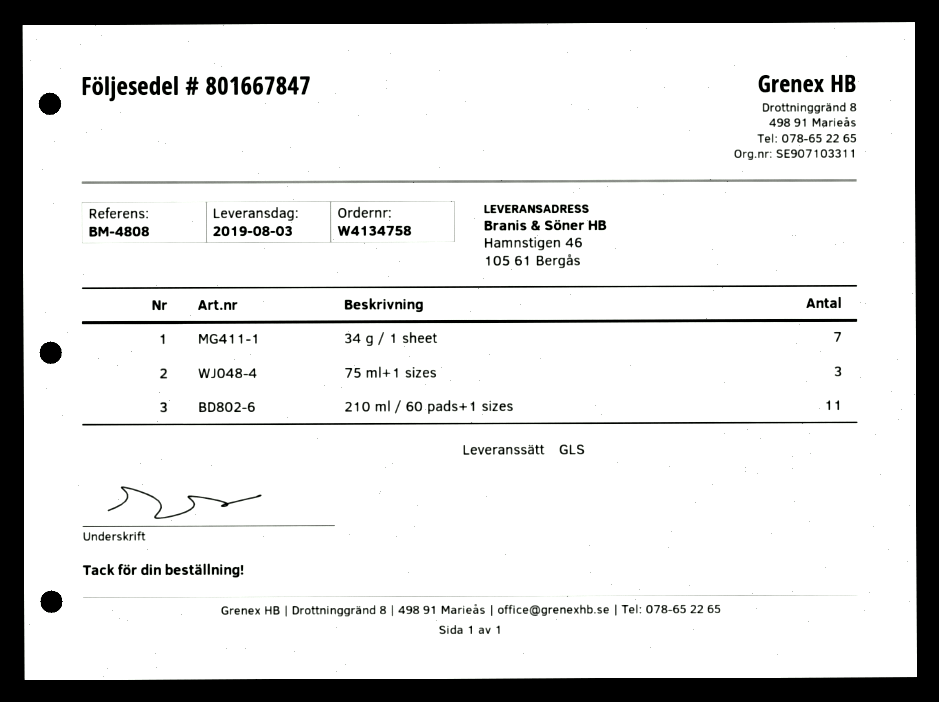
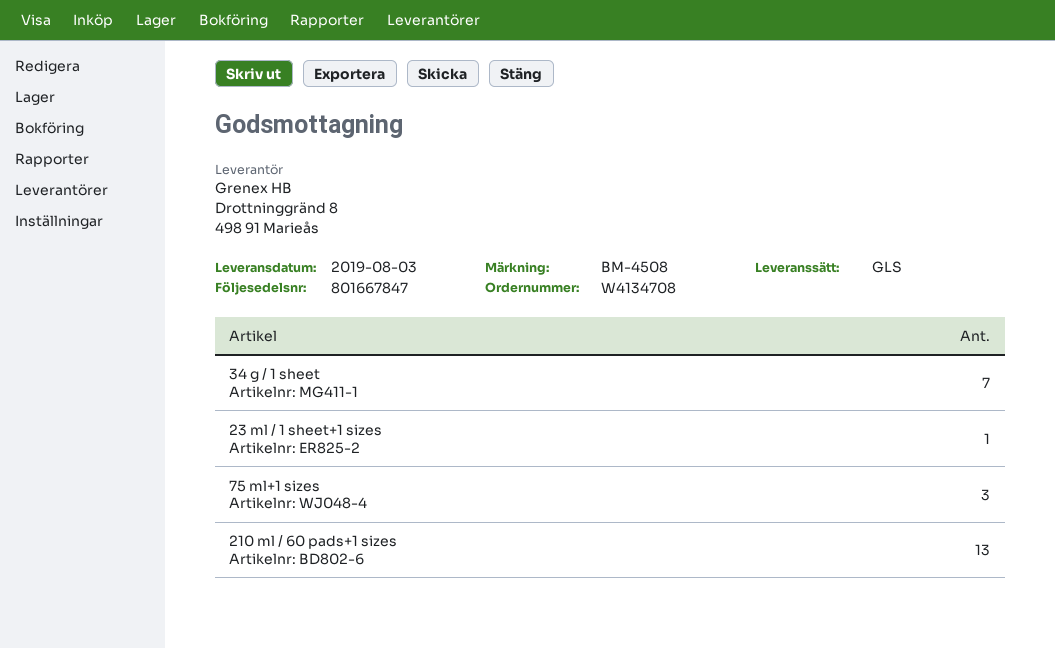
order number: W4134758 -> W4134708
reference: BM-4808 -> BM-4508
210 ml / 60 pads+1 sizes: 11 -> 13
23 ml / 1 sheet+1 sizes: none -> 1

